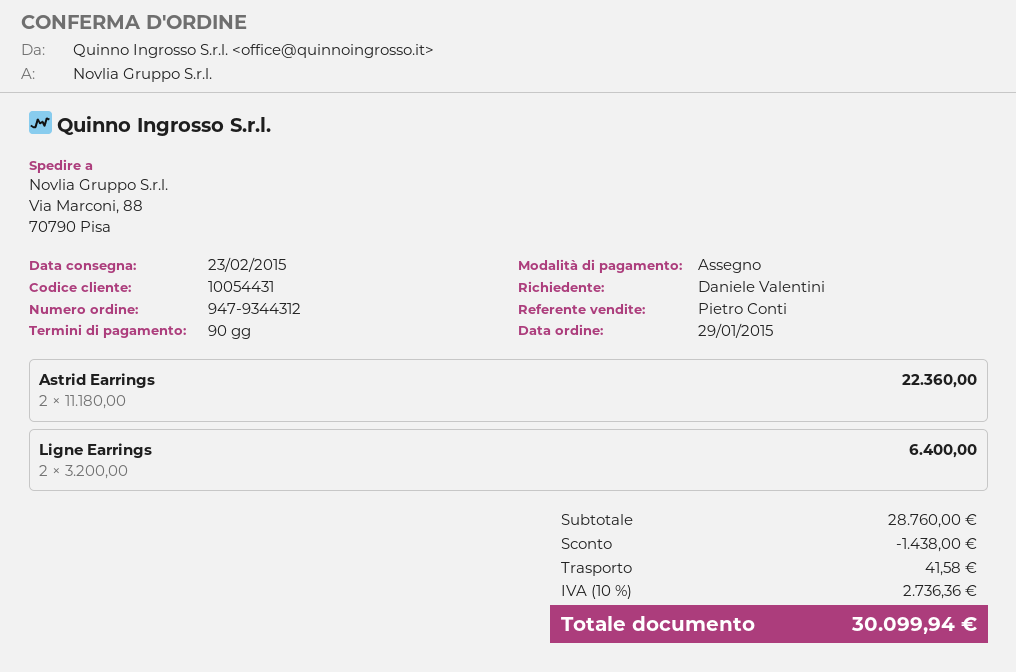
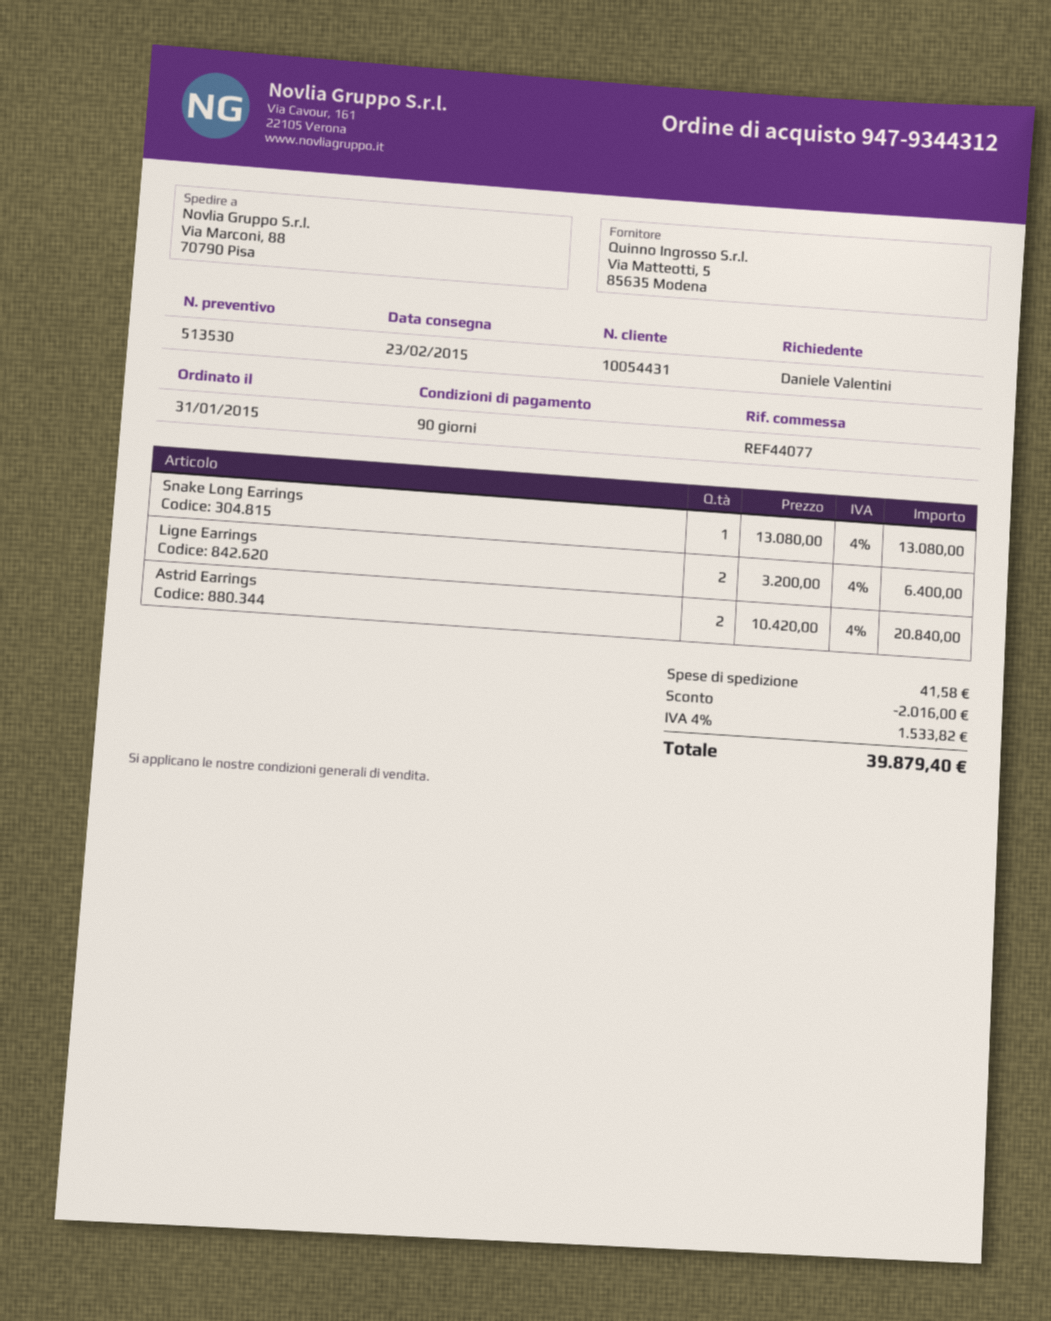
order date: 2015-01-29 -> 2015-01-31
Astrid Earrings: 2 x 11180.00 = 22360.00 -> 2 x 10420.00 = 20840.00
Snake Long Earrings: none -> 1 x 13080.00 = 13080.00
discount: 1438.00 -> 2016.00
tax: 10% = 2736.36 -> 4% = 1533.82
total: 30099.94 -> 39879.40

